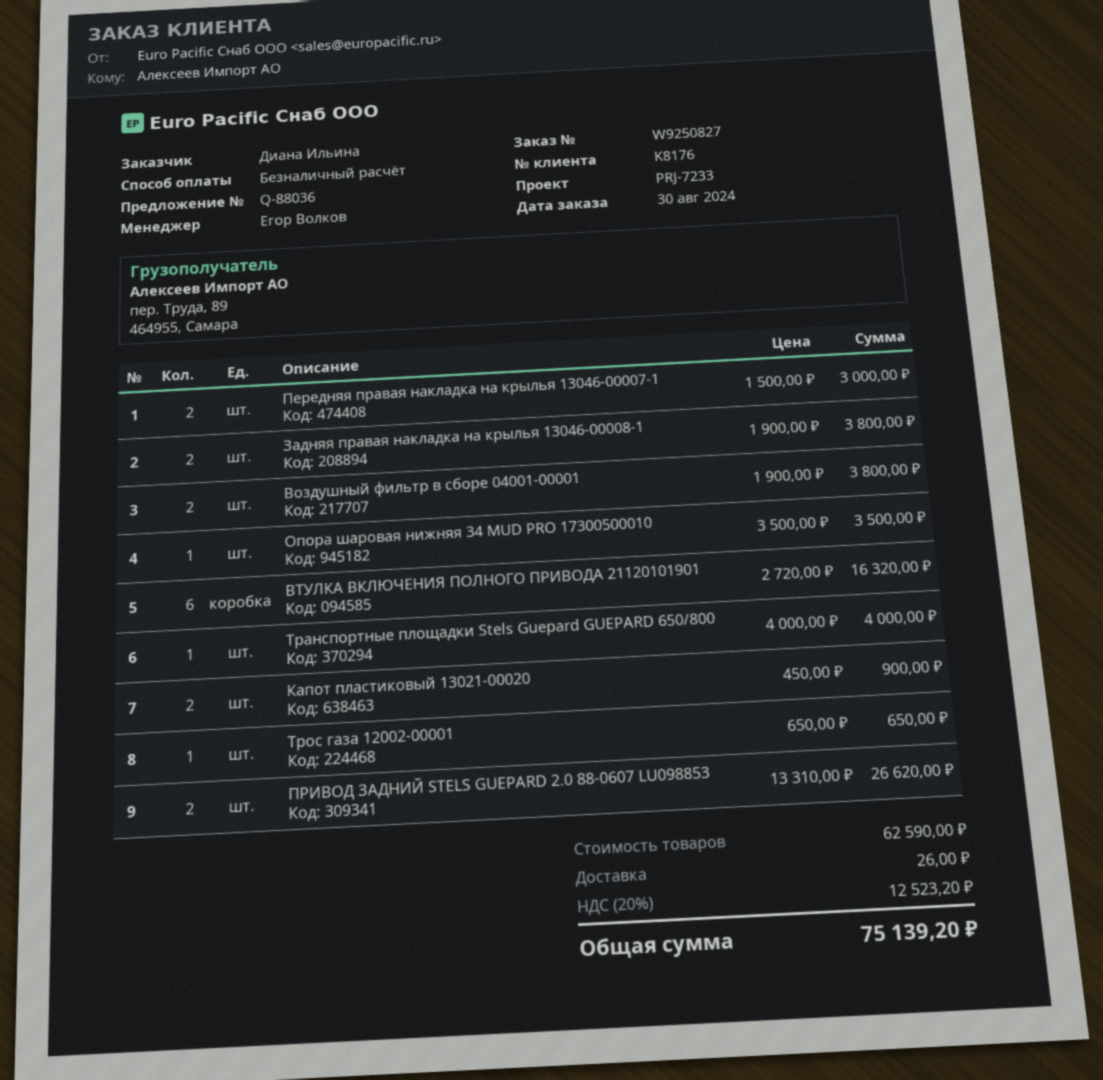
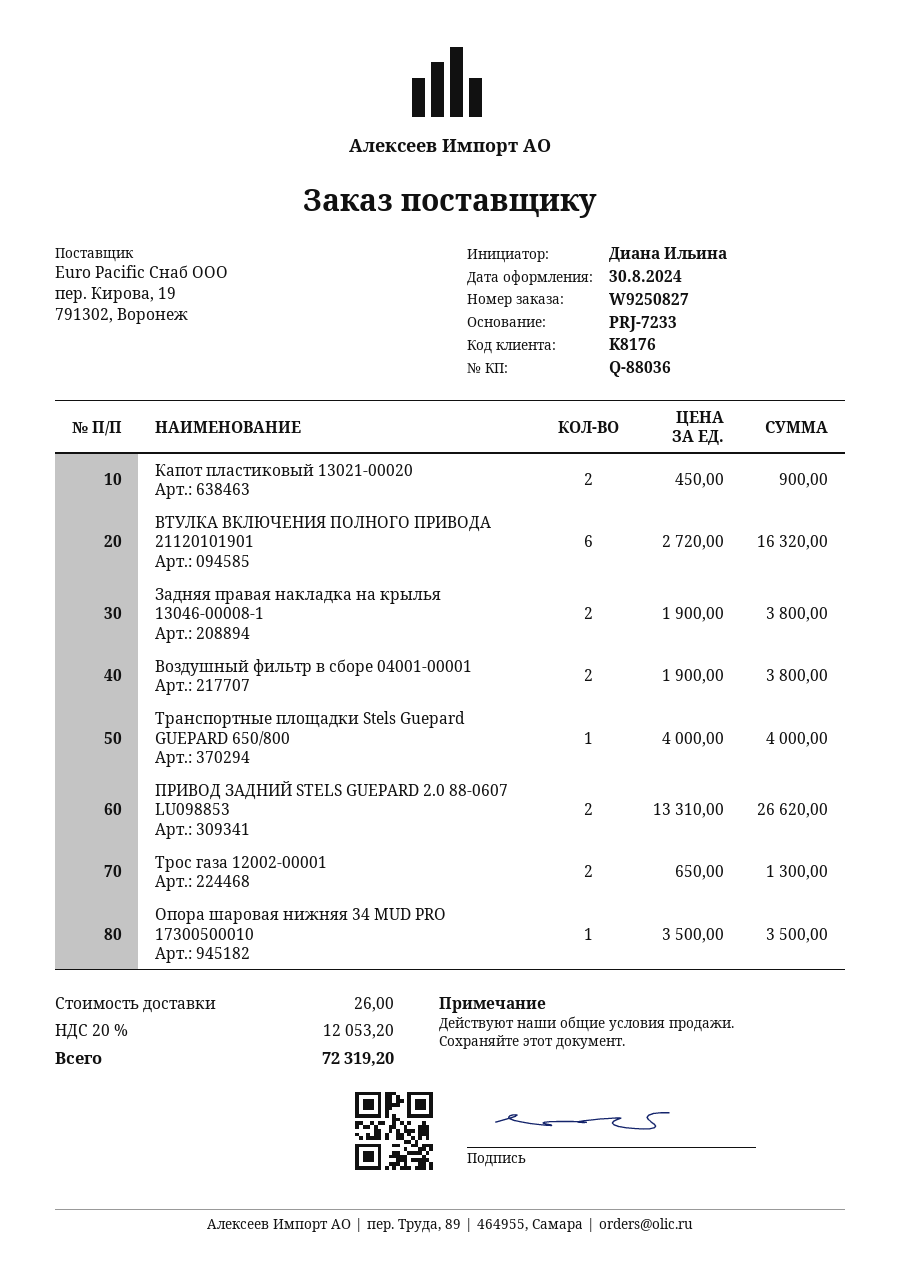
Передняя правая накладка на крылья 13046-00007-1: 2 x 1500.00 = 3000.00 -> none
Трос газа 12002-00001: 1 x 650.00 = 650.00 -> 2 x 650.00 = 1300.00
tax: 20% = 12523.20 -> 20% = 12053.20
total: 75139.20 -> 72319.20

